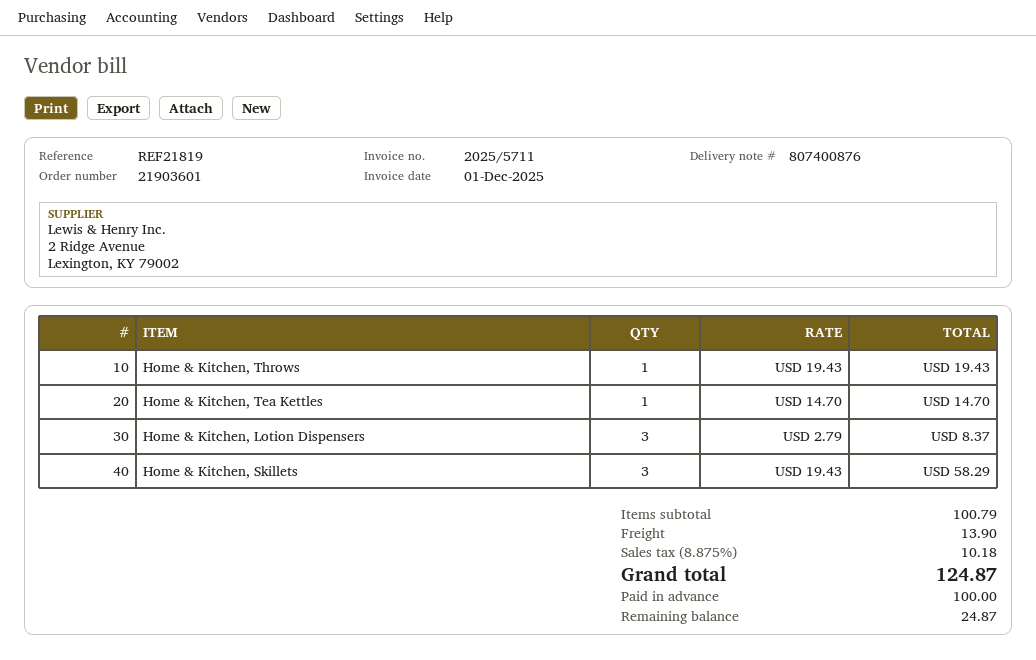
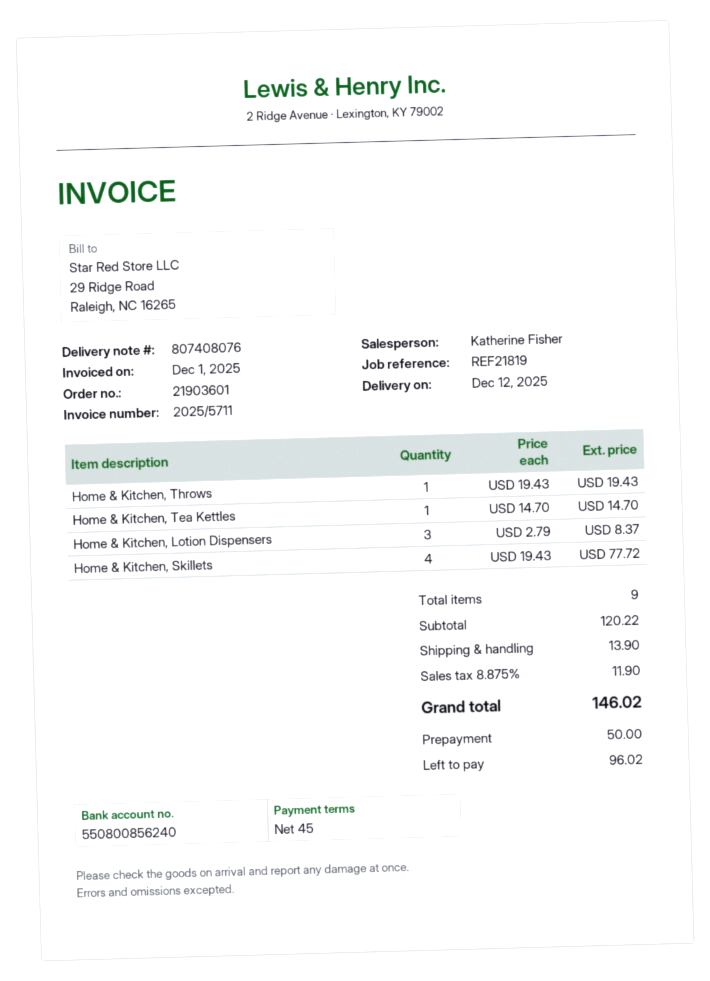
delivery note number: 807400876 -> 807408076
Home & Kitchen, Skillets: 3 x 19.43 = 58.29 -> 4 x 19.43 = 77.72
subtotal: 100.79 -> 120.22
tax: 8.875% = 10.18 -> 8.875% = 11.90
total: 124.87 -> 146.02
deposit: 100.00 -> 50.00
balance: 24.87 -> 96.02

